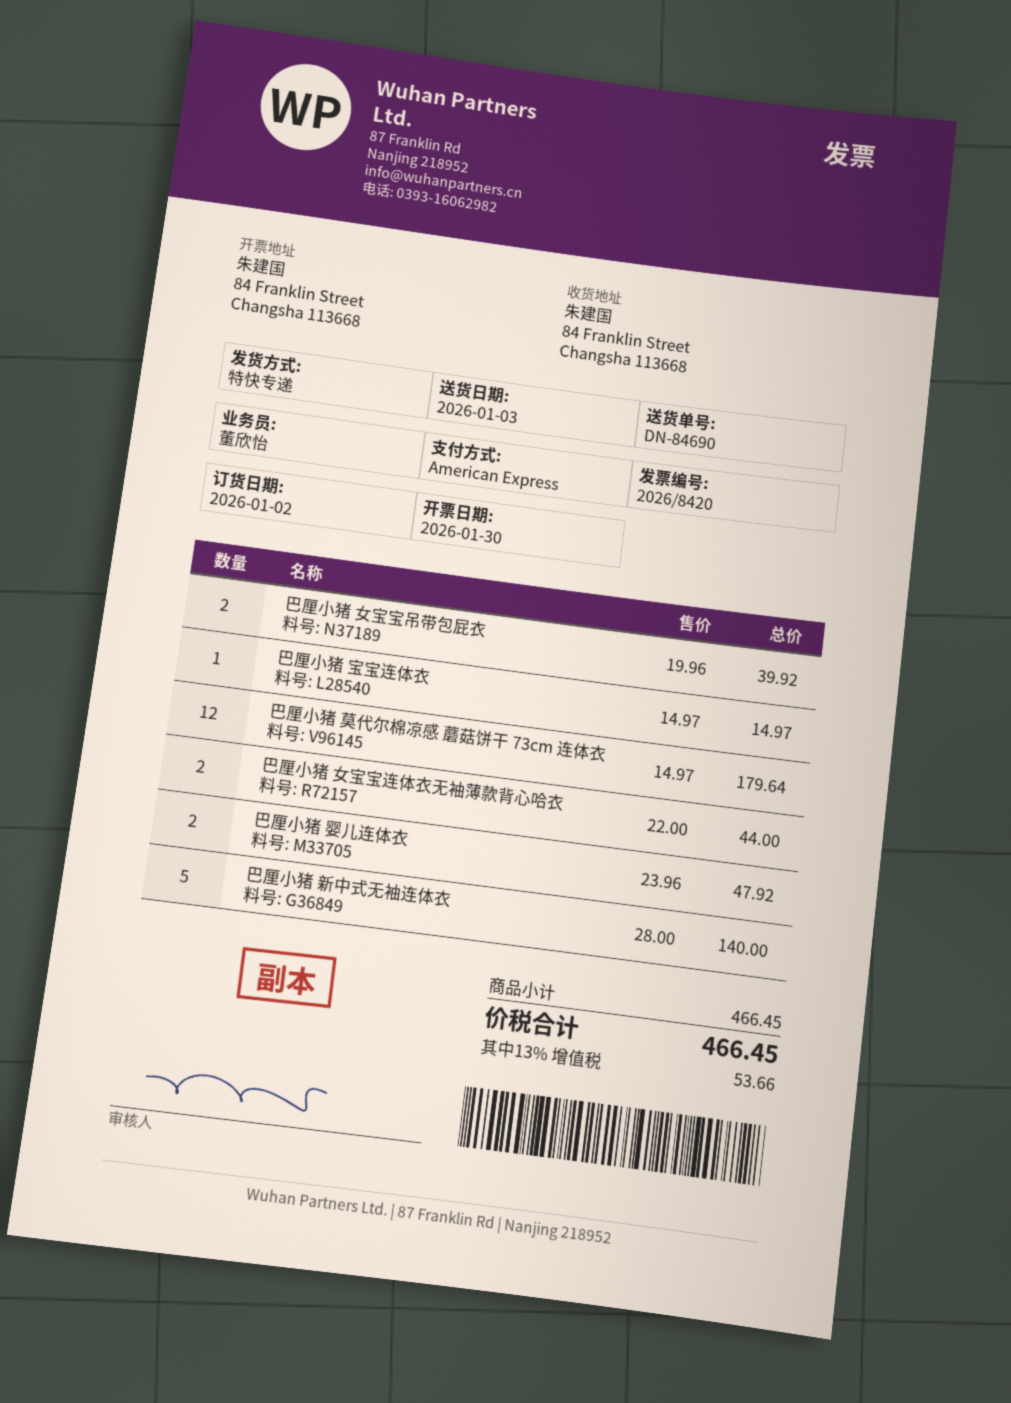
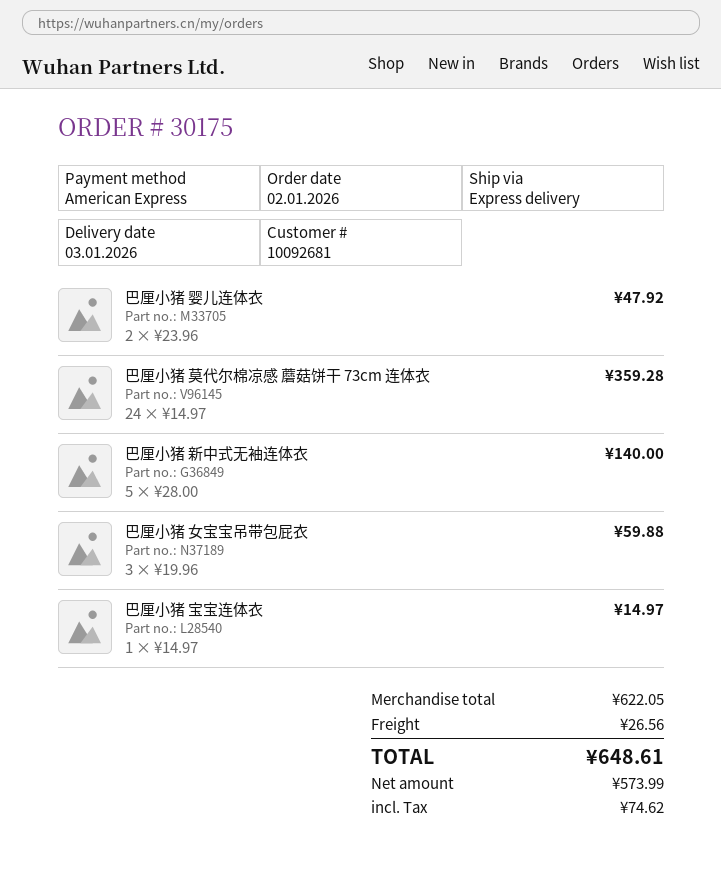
巴厘小猪 女宝宝吊带包屁衣: 2 x 19.96 = 39.92 -> 3 x 19.96 = 59.88
巴厘小猪 莫代尔棉凉感 蘑菇饼干 73cm 连体衣: 12 x 14.97 = 179.64 -> 24 x 14.97 = 359.28
巴厘小猪 女宝宝连体衣无袖薄款背心哈衣: 2 x 22.00 = 44.00 -> none
subtotal: 466.45 -> 622.05
shipping: none -> 26.56
tax: 53.66 -> 74.62
total: 466.45 -> 648.61

